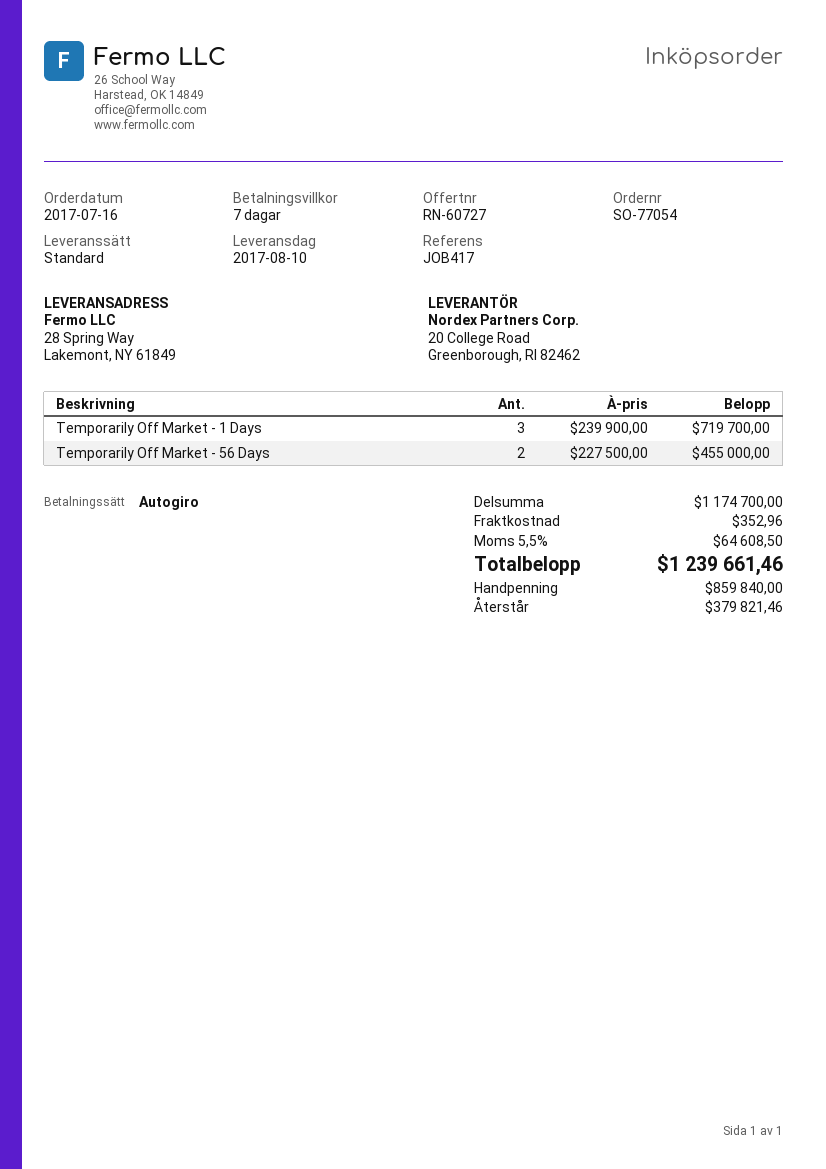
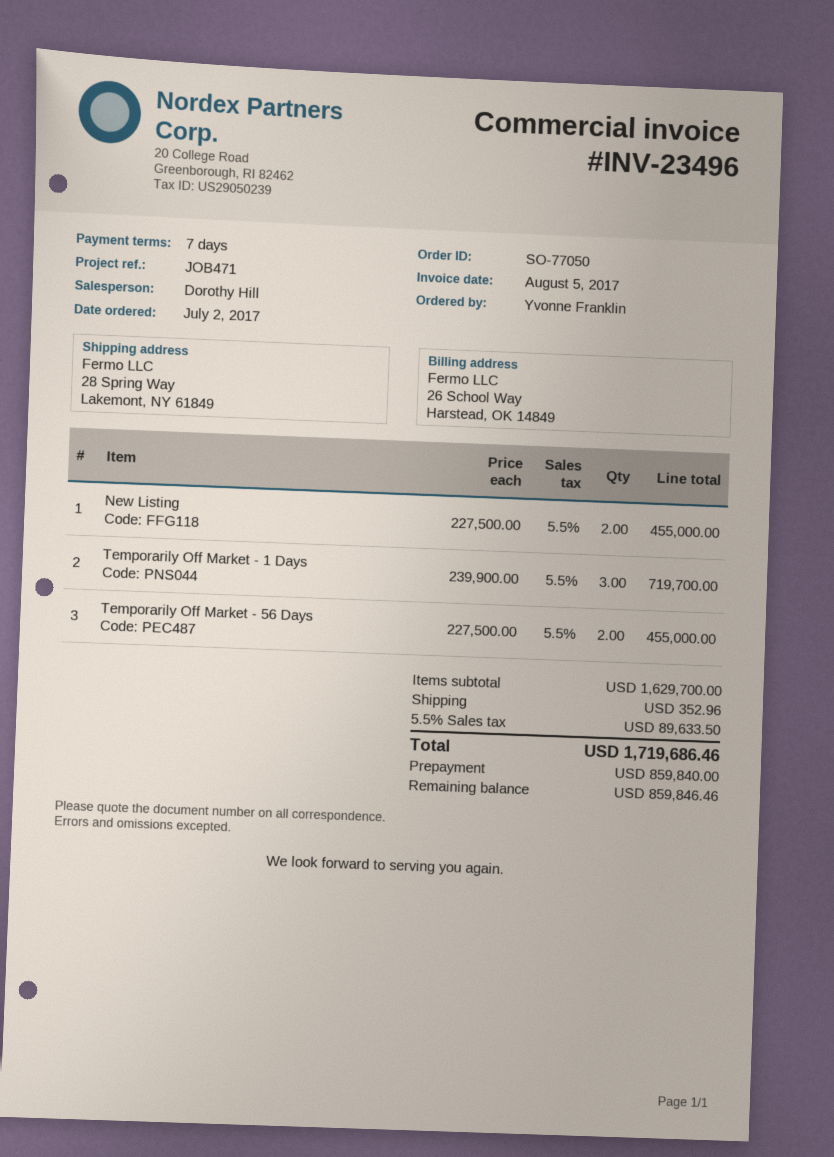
order number: SO-77054 -> SO-77050
order date: 2017-07-16 -> 2017-07-02
reference: JOB417 -> JOB471
New Listing: none -> 2 x 227500.00 = 455000.00
subtotal: 1174700.00 -> 1629700.00
tax: 5.5% = 64608.50 -> 5.5% = 89633.50
total: 1239661.46 -> 1719686.46
balance: 379821.46 -> 859846.46

